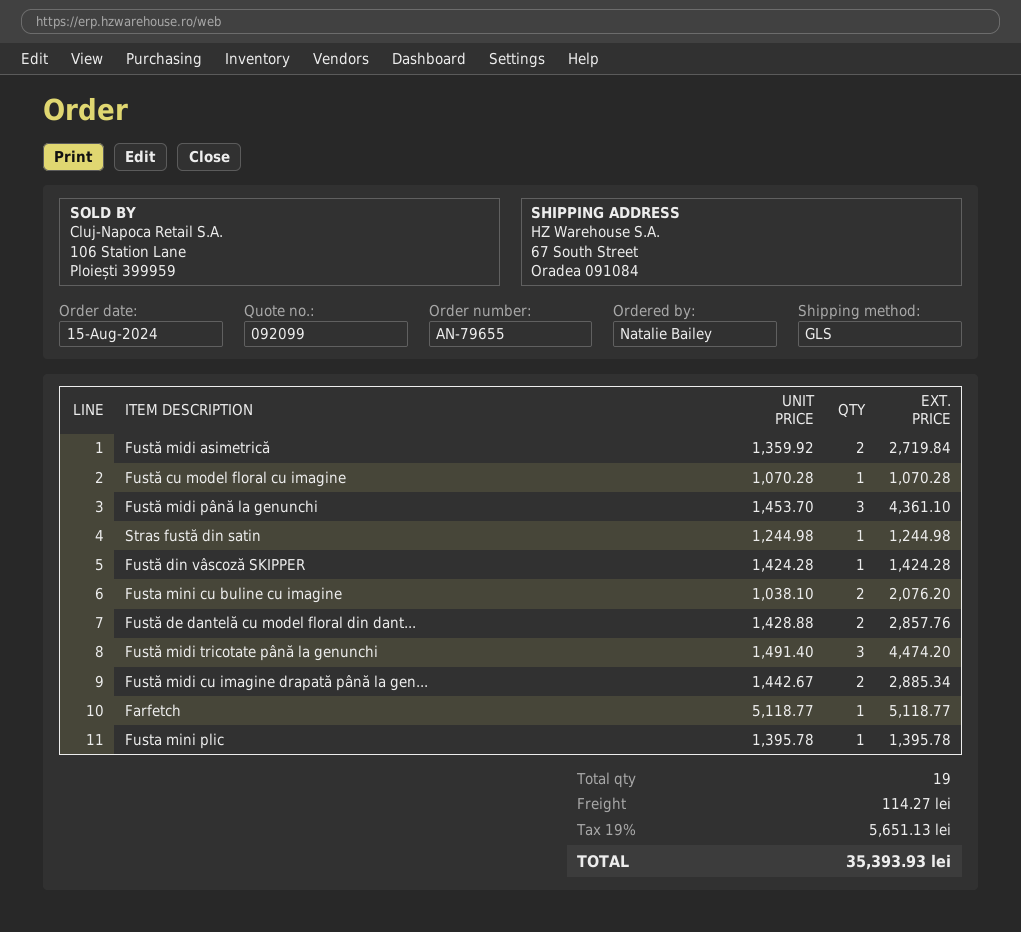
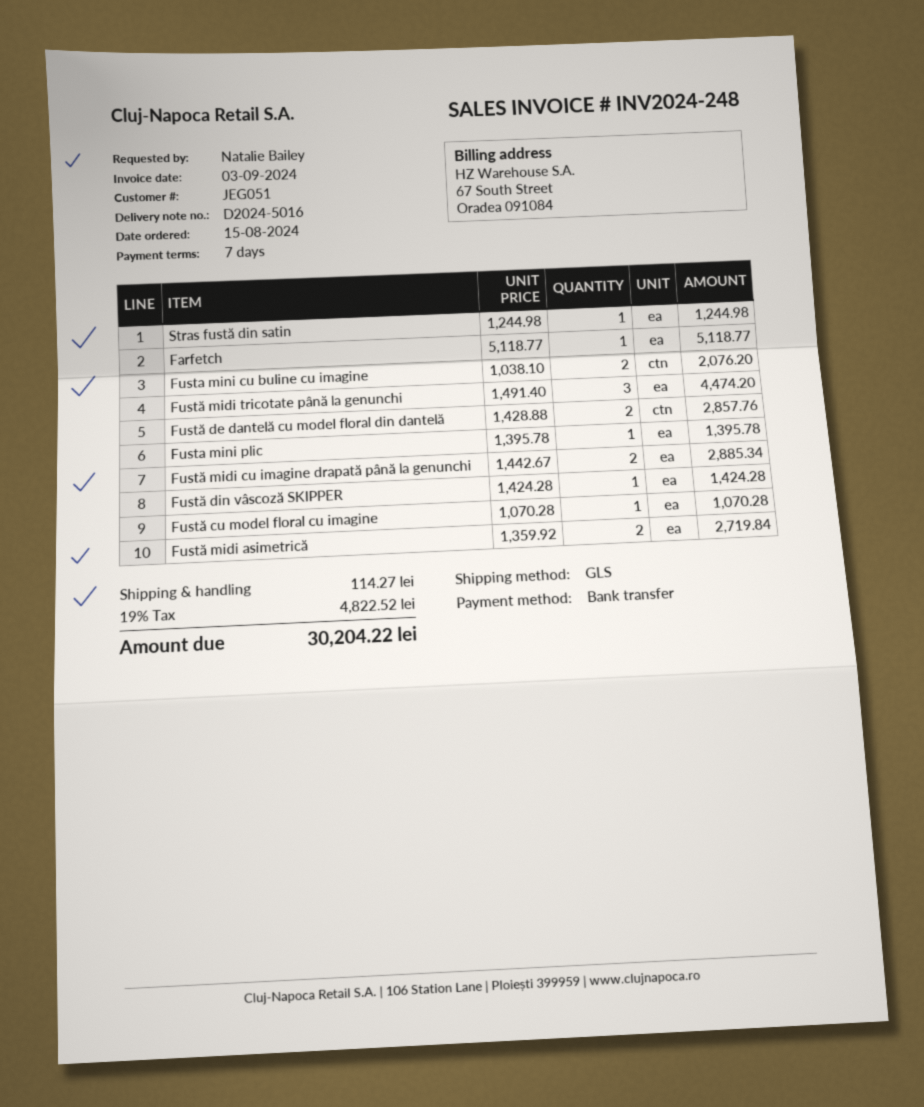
Fustă midi până la genunchi: 3 x 1453.70 = 4361.10 -> none
tax: 19% = 5651.13 -> 19% = 4822.52
total: 35393.93 -> 30204.22

